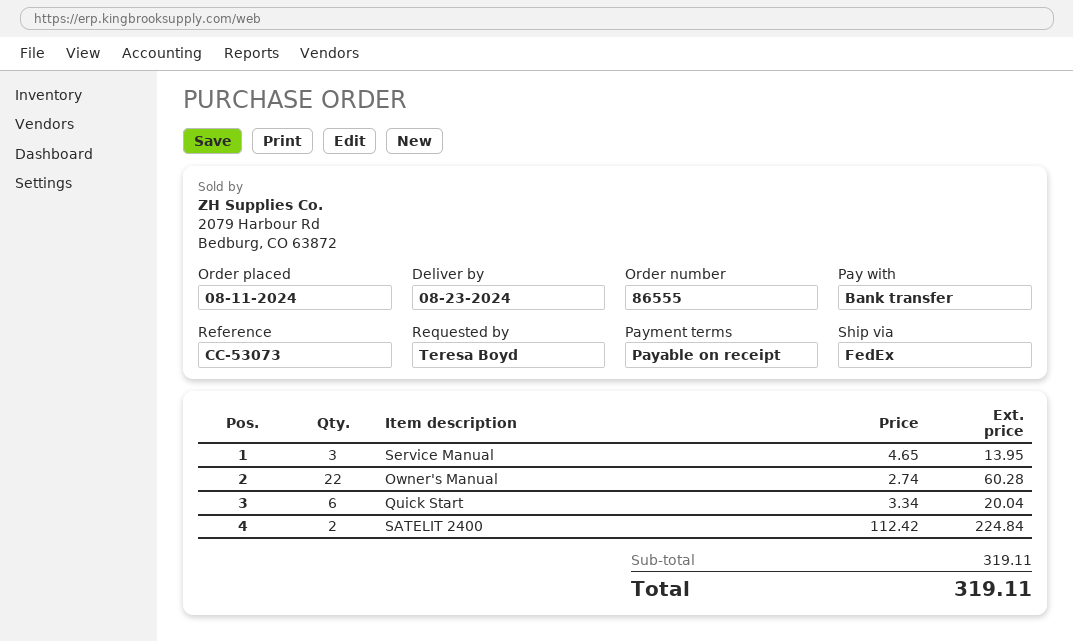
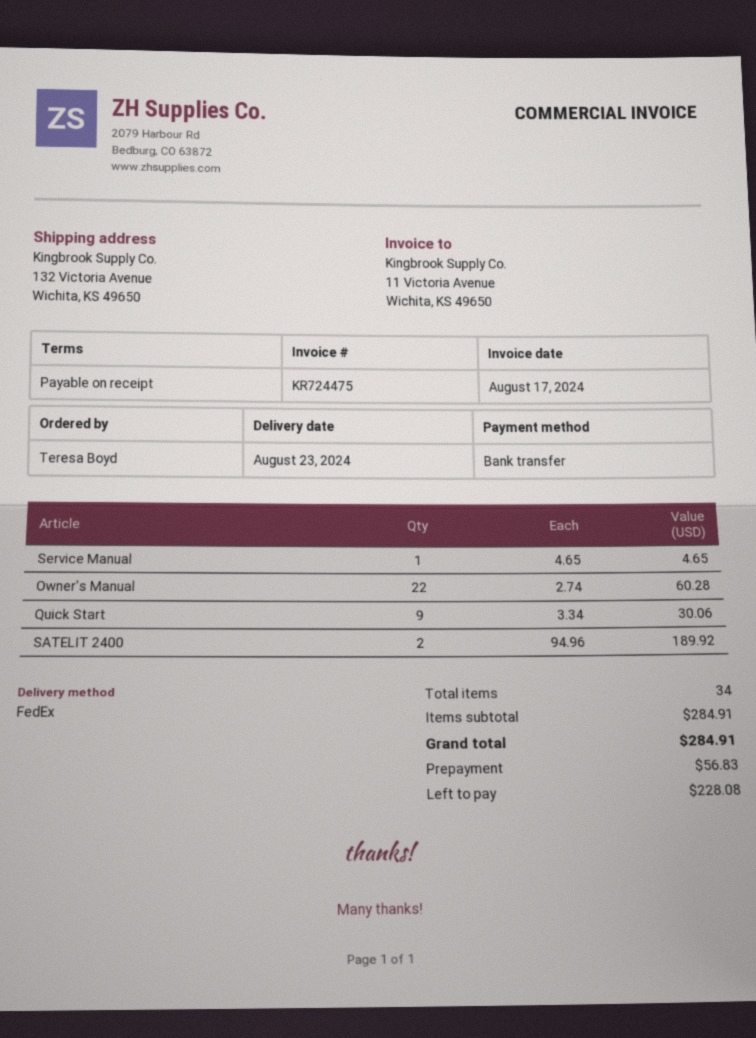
Service Manual: 3 x 4.65 = 13.95 -> 1 x 4.65 = 4.65
Quick Start: 6 x 3.34 = 20.04 -> 9 x 3.34 = 30.06
SATELIT 2400: 2 x 112.42 = 224.84 -> 2 x 94.96 = 189.92
subtotal: 319.11 -> 284.91
total: 319.11 -> 284.91

